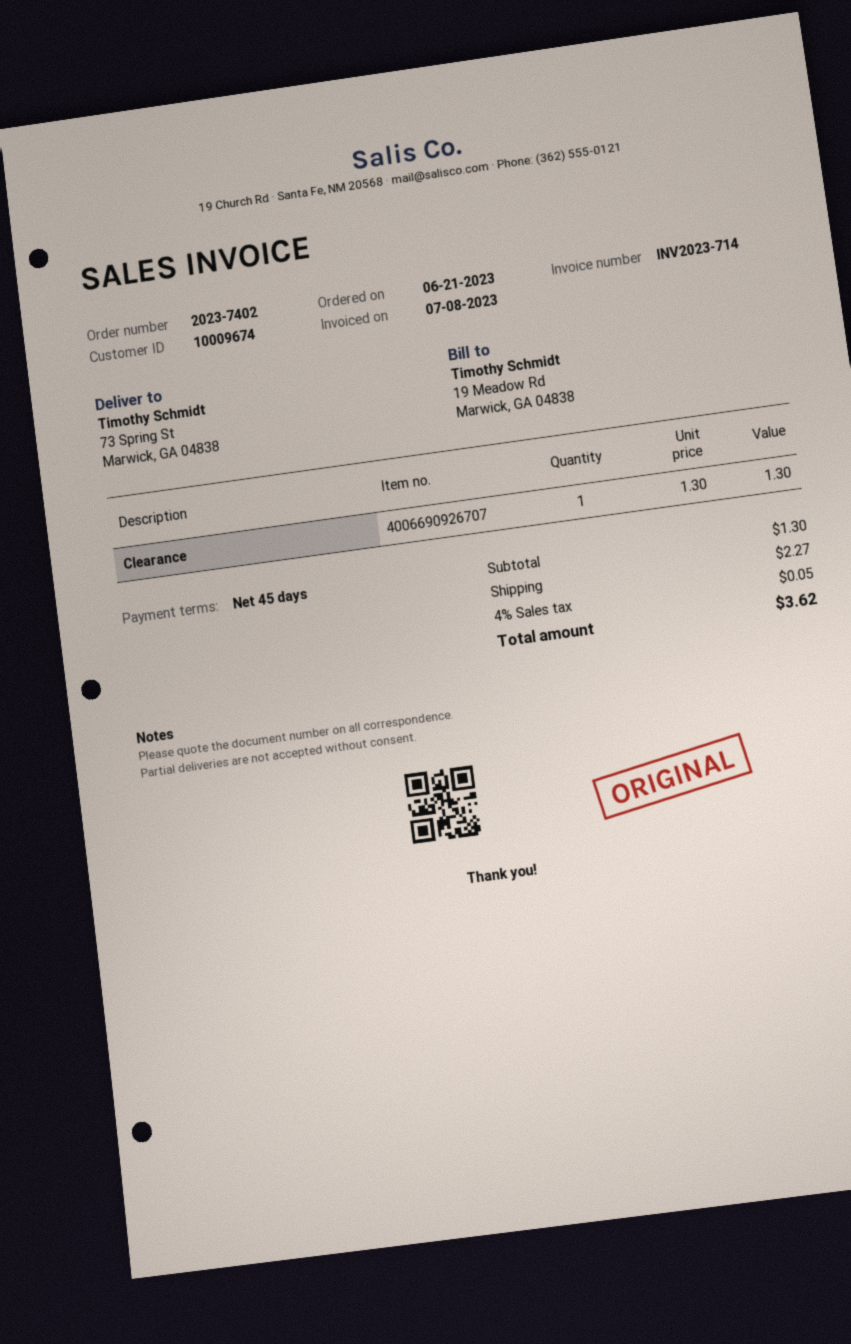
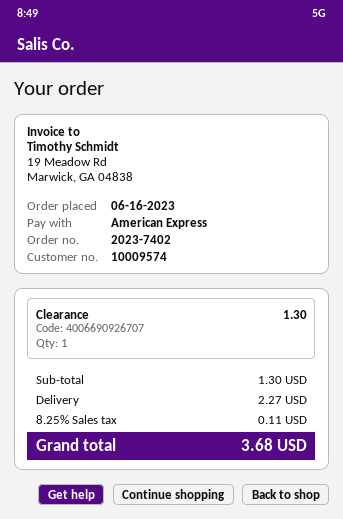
order date: 2023-06-21 -> 2023-06-16
customer number: 10009674 -> 10009574
tax: 4% = 0.05 -> 8.25% = 0.11
total: 3.62 -> 3.68

